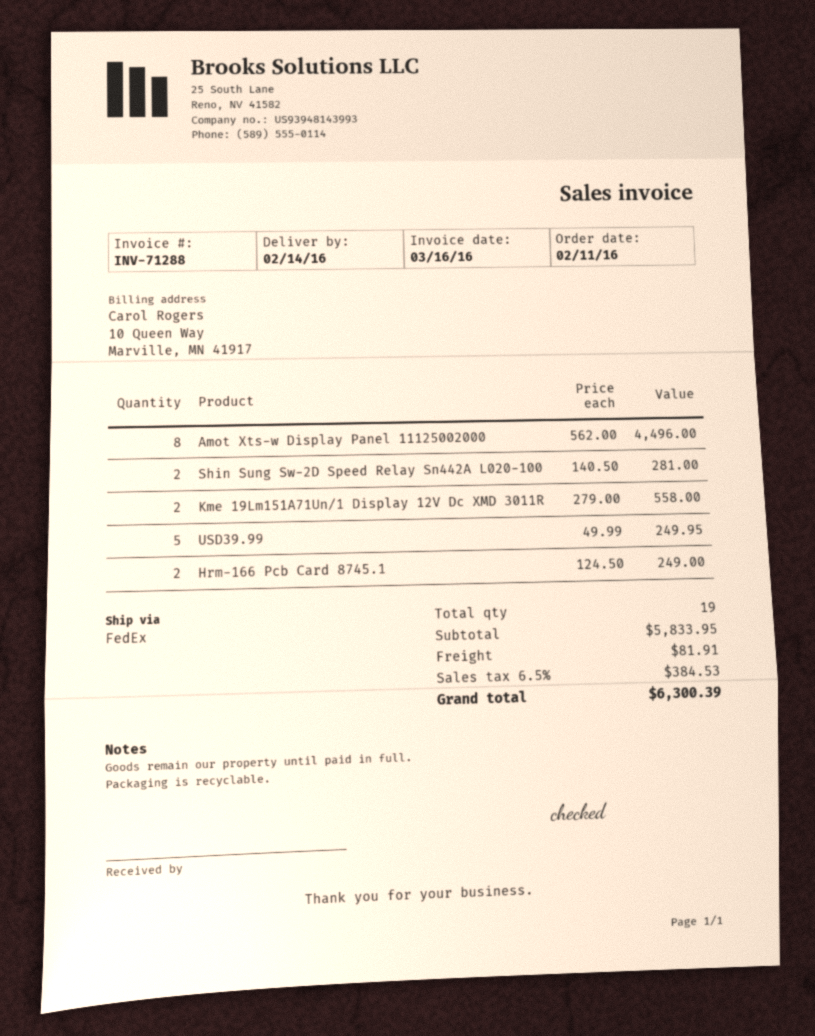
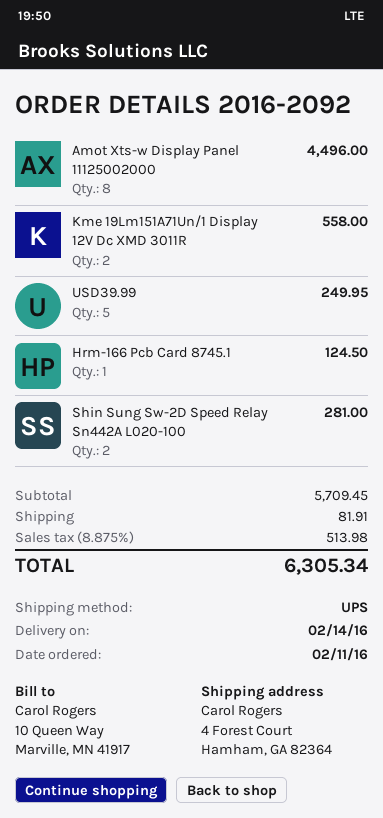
shipping method: FedEx -> UPS
Hrm-166 Pcb Card 8745.1: 2 for 249.00 -> 1 for 124.50
subtotal: 5833.95 -> 5709.45
tax: 6.5% = 384.53 -> 8.875% = 513.98
total: 6300.39 -> 6305.34

